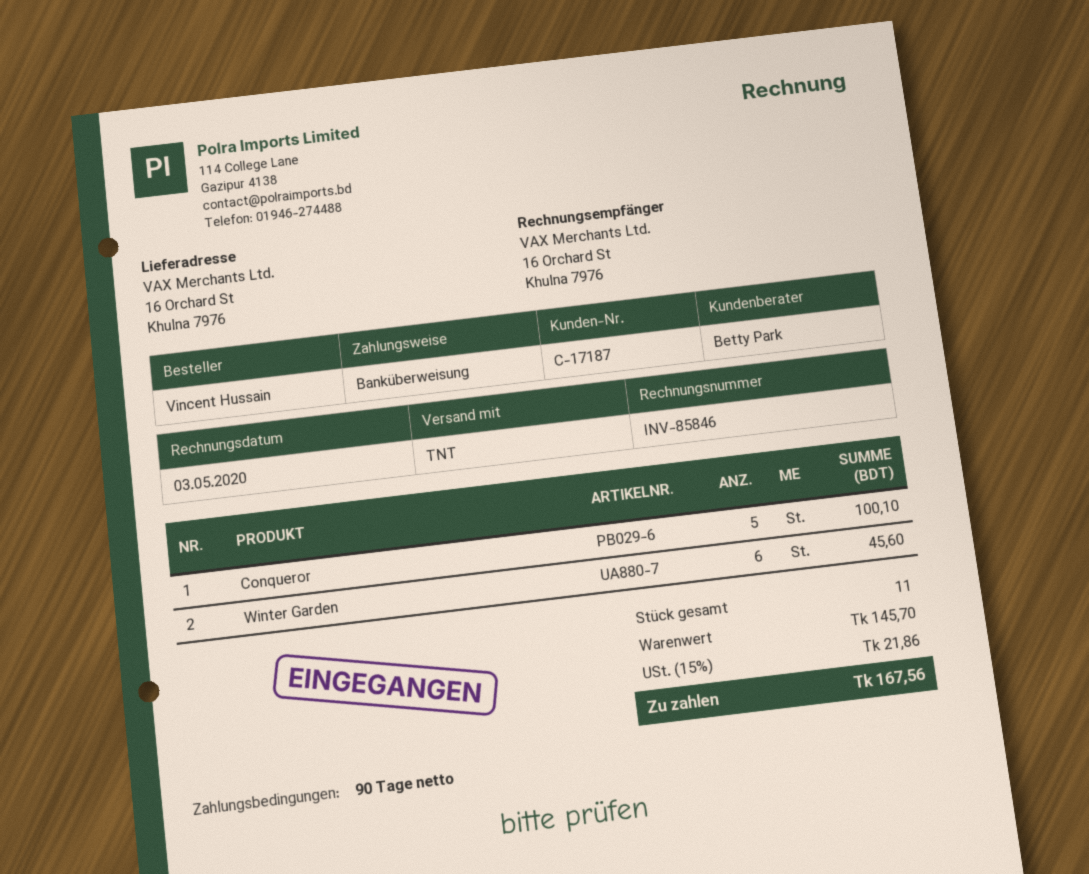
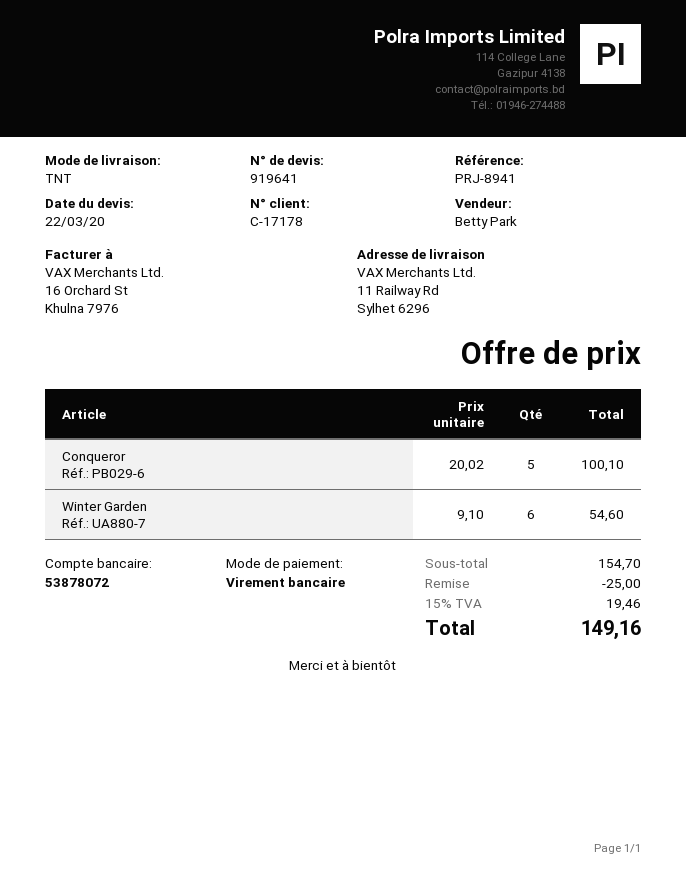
customer number: C-17187 -> C-17178
ship to: 16 Orchard St, Khulna 7976 -> 11 Railway Rd, Sylhet 6296
Winter Garden: 6 for 45.60 -> 6 for 54.60
subtotal: 145.70 -> 154.70
discount: none -> 25.00
tax: 15% = 21.86 -> 15% = 19.46
total: 167.56 -> 149.16

